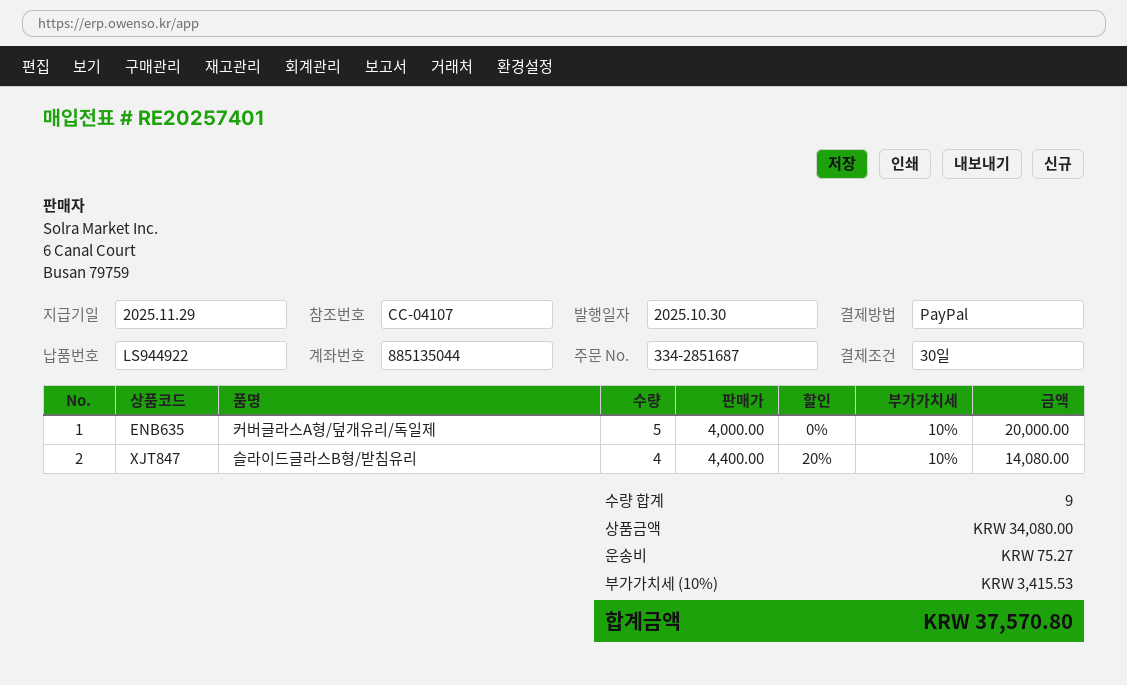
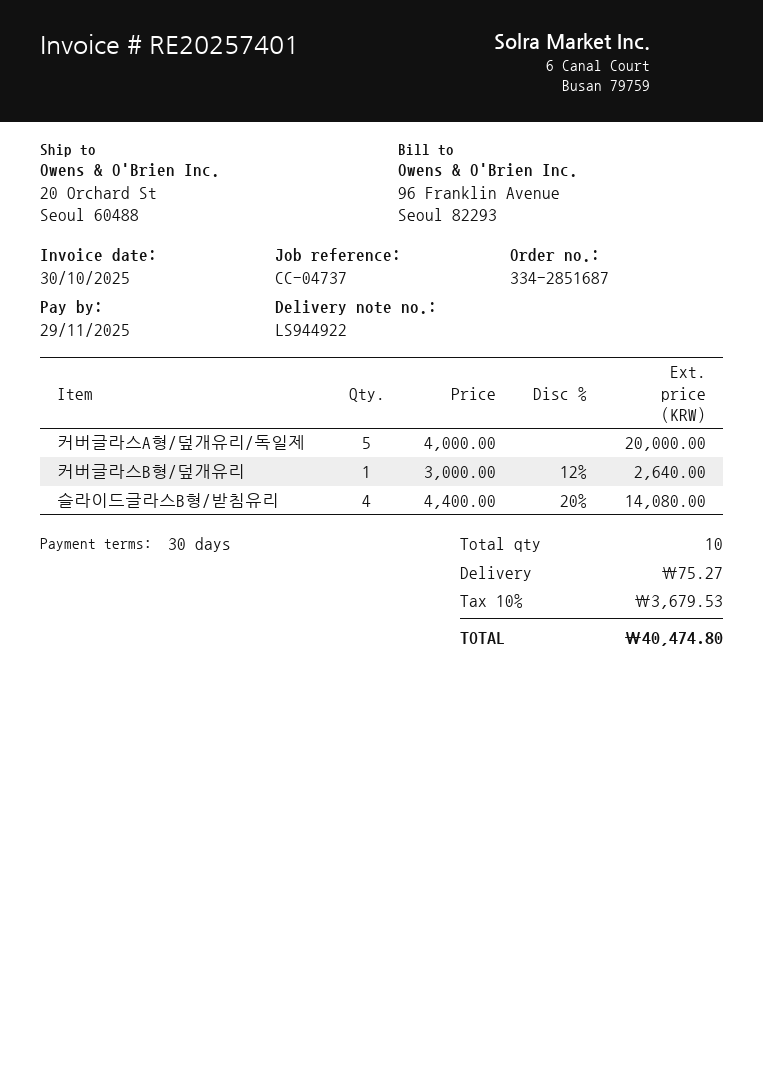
reference: CC-04107 -> CC-04737
커버글라스B형/덮개유리: none -> 1 x 3000.00 - 12% = 2640.00
total quantity: 9 -> 10
tax: 10% = 3415.53 -> 10% = 3679.53
total: 37570.80 -> 40474.80

